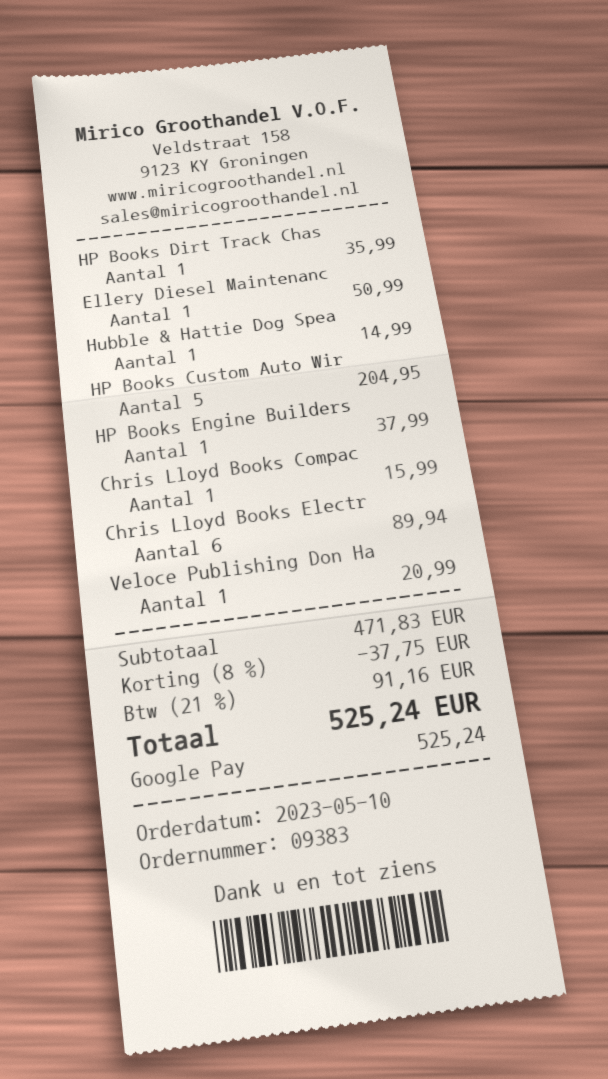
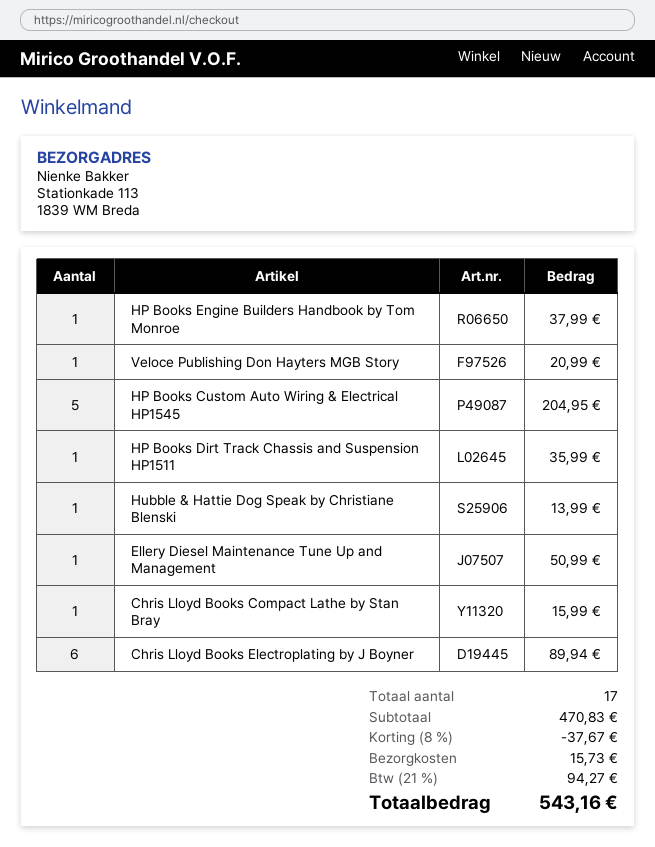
Hubble & Hattie Dog Spea: 1 for 14.99 -> 1 for 13.99
subtotal: 471.83 -> 470.83
discount: 8% = 37.75 -> 8% = 37.67
shipping: none -> 15.73
tax: 21% = 91.16 -> 21% = 94.27
total: 525.24 -> 543.16

